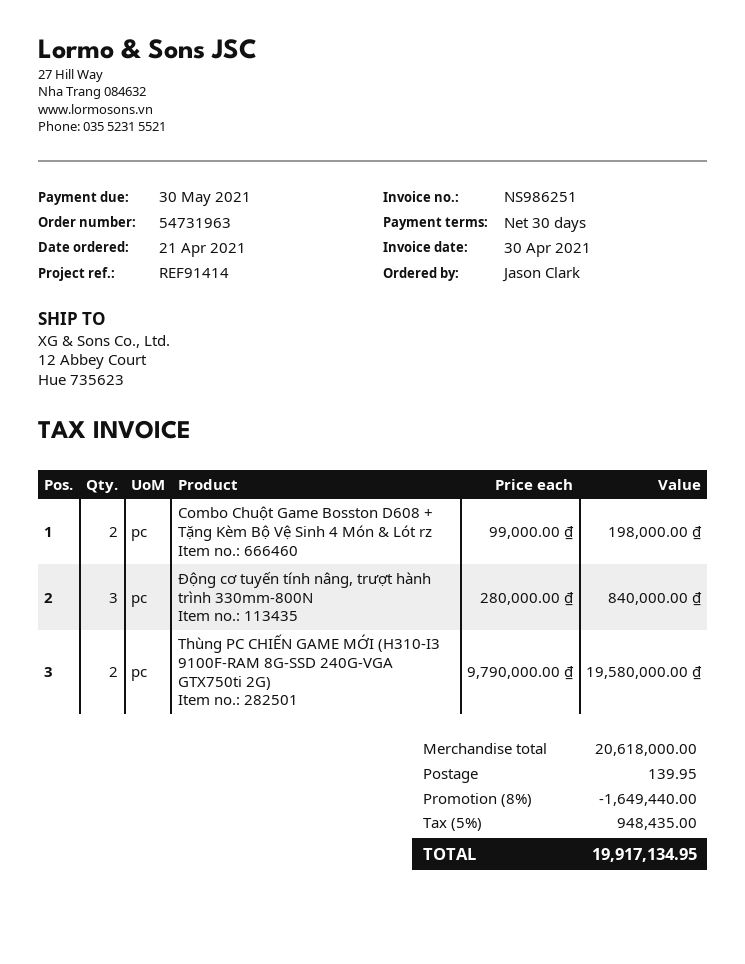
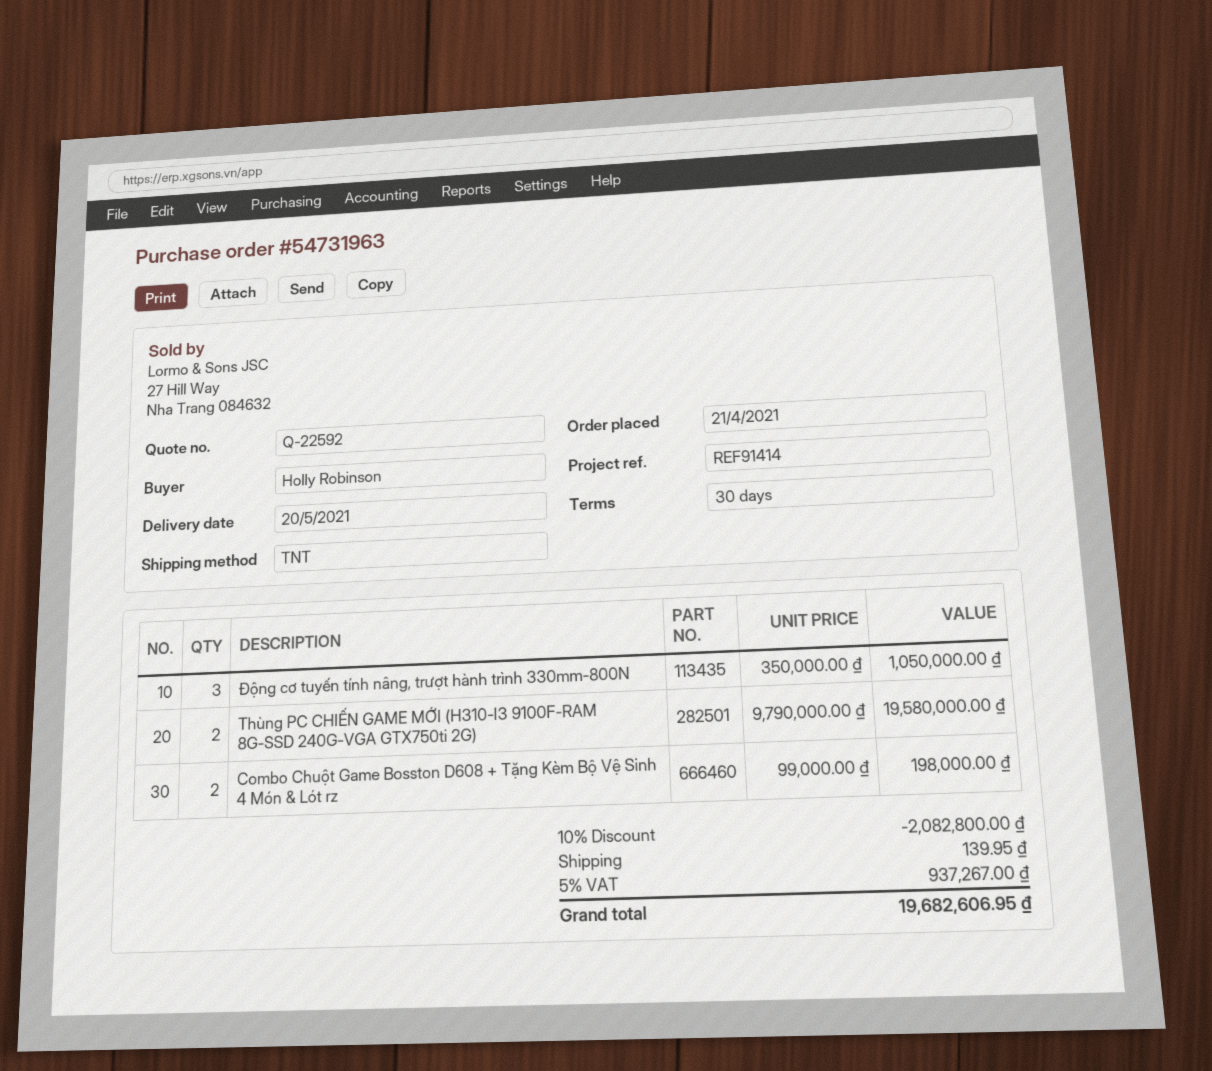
ordered by: Jason Clark -> Holly Robinson
Động cơ tuyến tính nâng, trượt hành trình 330mm-800N: 3 x 280000.00 = 840000.00 -> 3 x 350000.00 = 1050000.00
discount: 8% = 1649440.00 -> 10% = 2082800.00
tax: 5% = 948435.00 -> 5% = 937267.00
total: 19917134.95 -> 19682606.95

